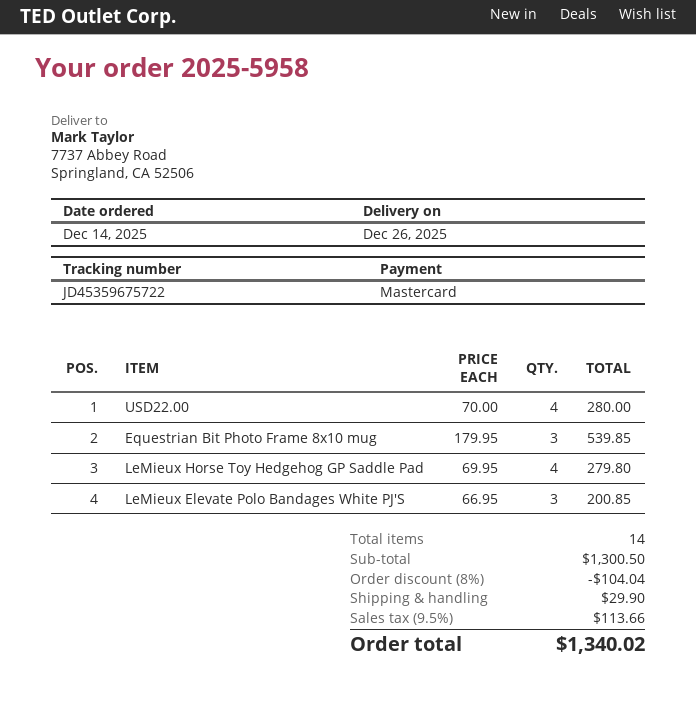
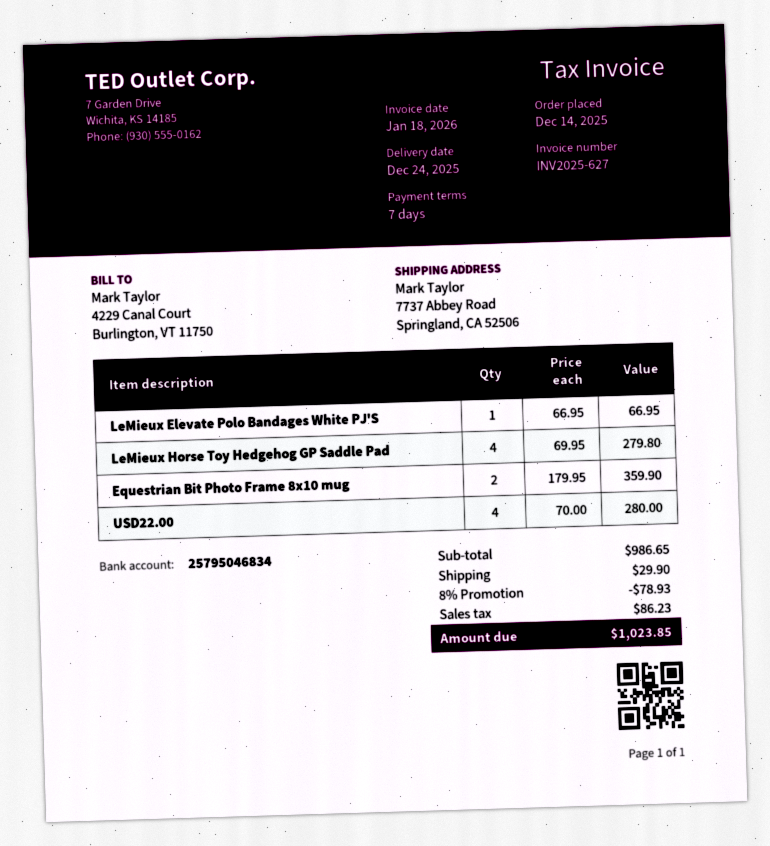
delivery date: 2025-12-26 -> 2025-12-24
Equestrian Bit Photo Frame 8x10 mug: 3 x 179.95 = 539.85 -> 2 x 179.95 = 359.90
LeMieux Elevate Polo Bandages White PJ'S: 3 x 66.95 = 200.85 -> 1 x 66.95 = 66.95
subtotal: 1300.50 -> 986.65
discount: 8% = 104.04 -> 8% = 78.93
tax: 113.66 -> 86.23
total: 1340.02 -> 1023.85

